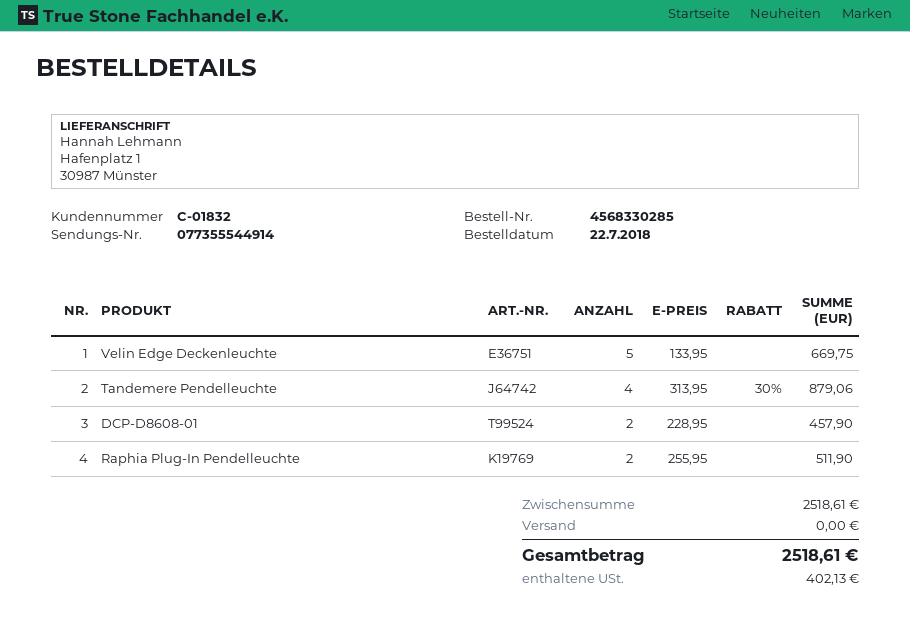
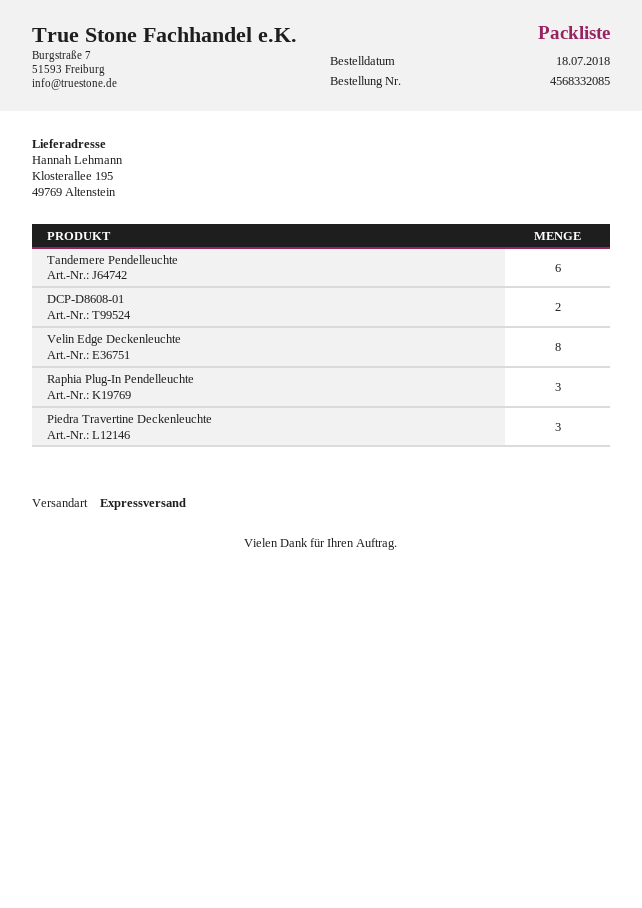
order number: 4568330285 -> 4568332085
order date: 2018-07-22 -> 2018-07-18
ship to: Hafenplatz 1, 30987 Münster -> Klosterallee 195, 49769 Altenstein
Velin Edge Deckenleuchte: 5 -> 8
Tandemere Pendelleuchte: 4 -> 6
Raphia Plug-In Pendelleuchte: 2 -> 3
Piedra Travertine Deckenleuchte: none -> 3

